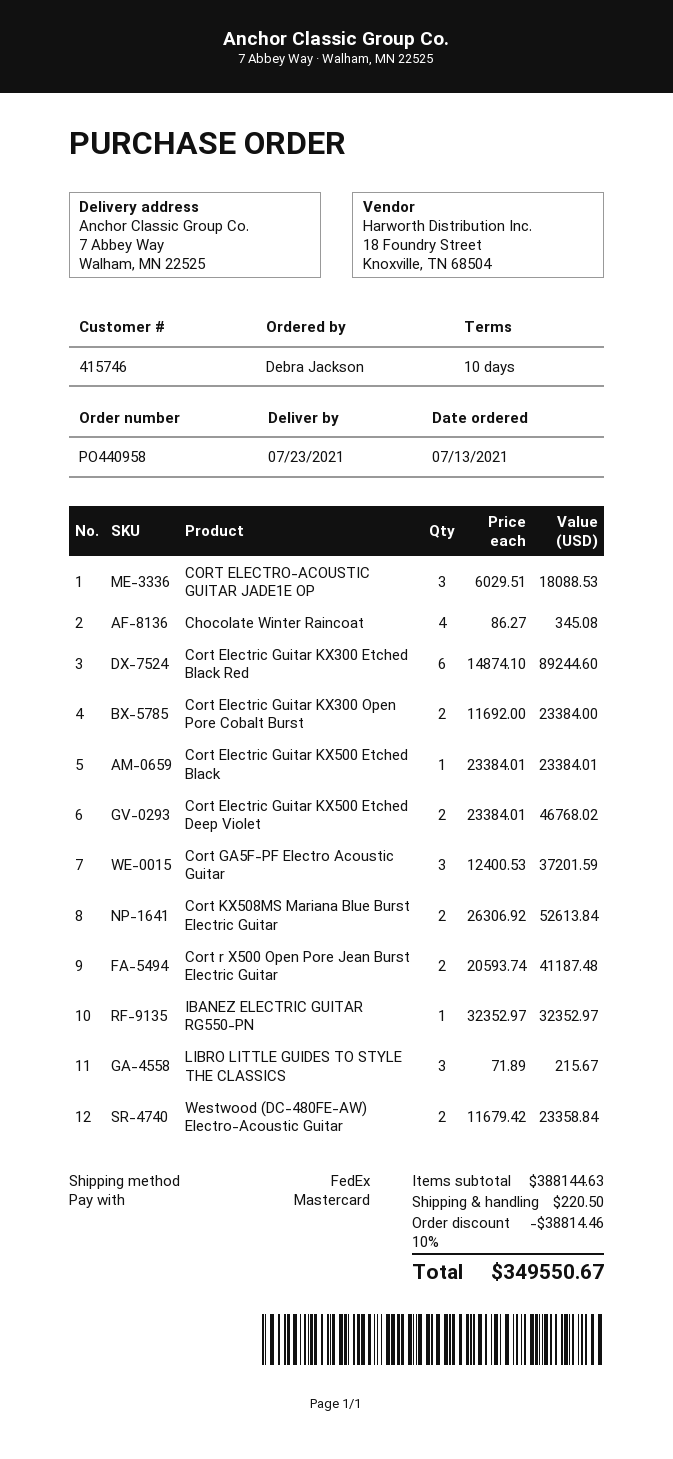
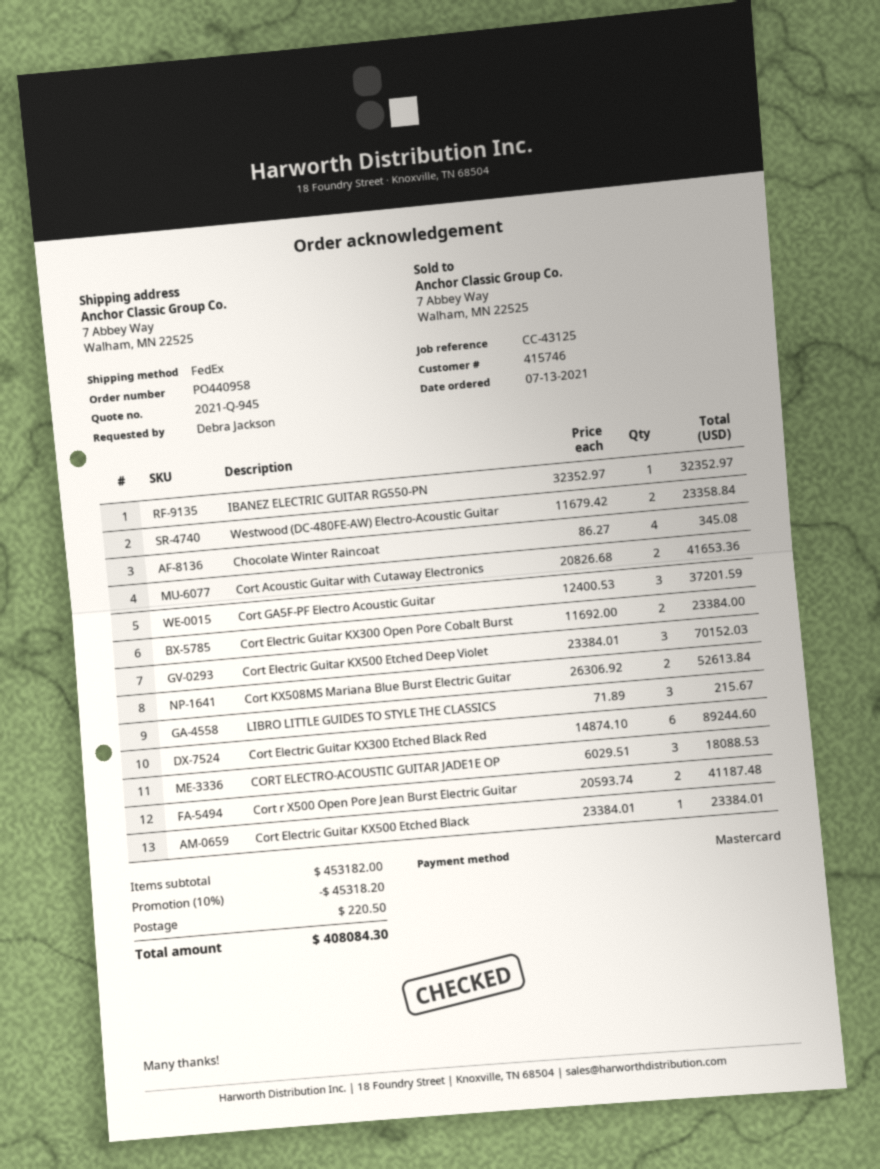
Cort Electric Guitar KX500 Etched Deep Violet: 2 x 23384.01 = 46768.02 -> 3 x 23384.01 = 70152.03
Cort Acoustic Guitar with Cutaway Electronics: none -> 2 x 20826.68 = 41653.36
subtotal: 388144.63 -> 453182.00
discount: 10% = 38814.46 -> 10% = 45318.20
total: 349550.67 -> 408084.30

